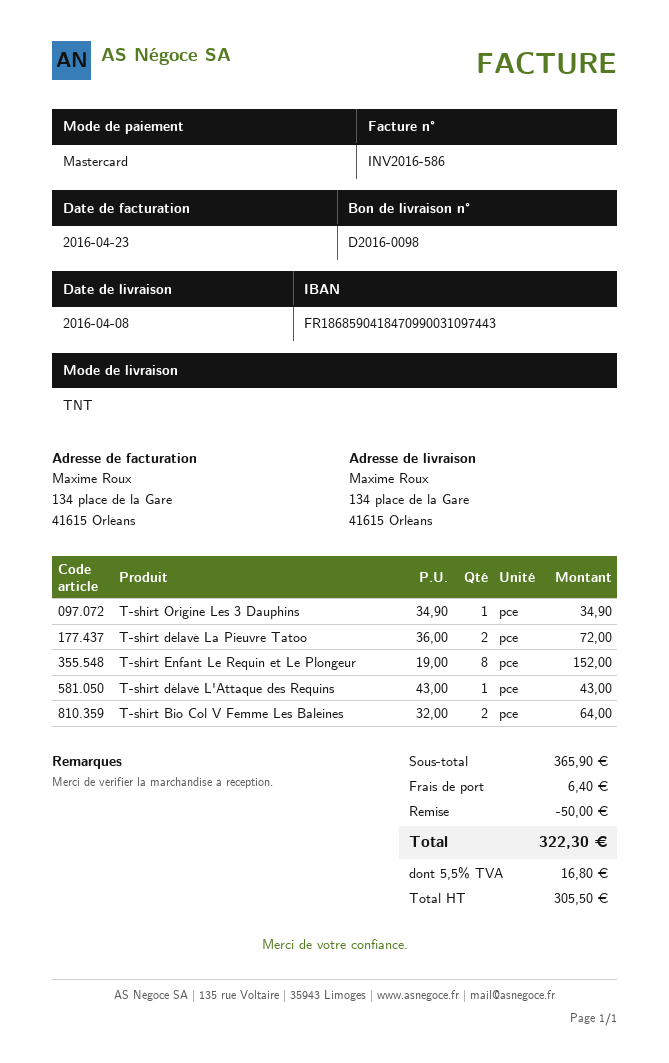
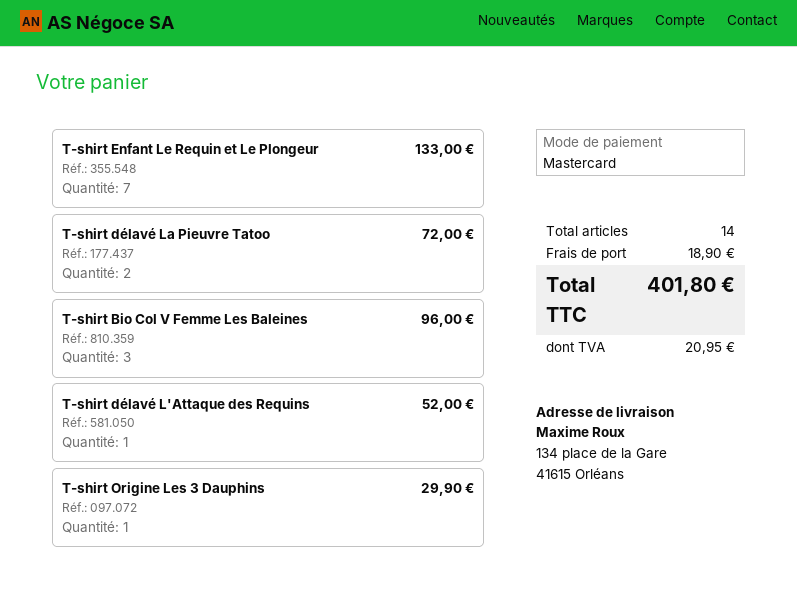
T-shirt Origine Les 3 Dauphins: 1 for 34.90 -> 1 for 29.90
T-shirt Enfant Le Requin et Le Plongeur: 8 for 152.00 -> 7 for 133.00
T-shirt délavé L'Attaque des Requins: 1 for 43.00 -> 1 for 52.00
T-shirt Bio Col V Femme Les Baleines: 2 for 64.00 -> 3 for 96.00
discount: 50.00 -> none
shipping: 6.40 -> 18.90
tax: 16.80 -> 20.95
total: 322.30 -> 401.80

